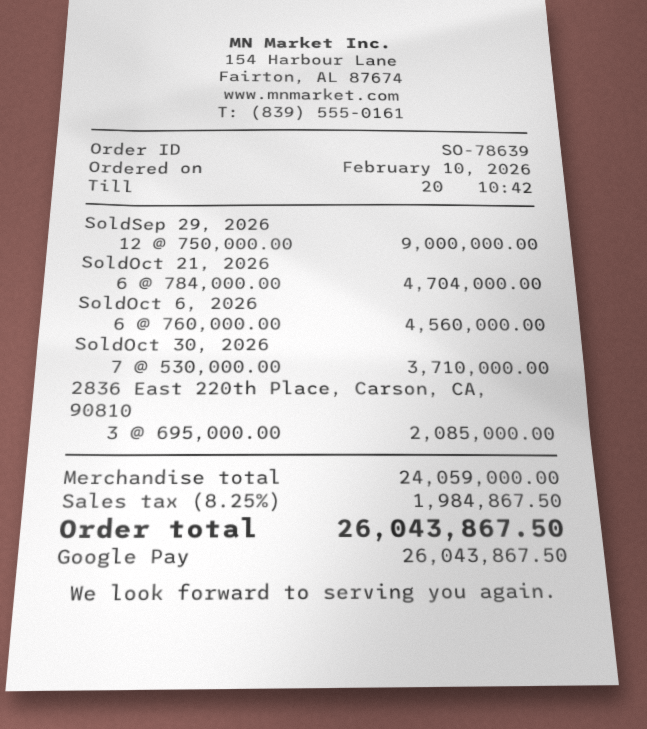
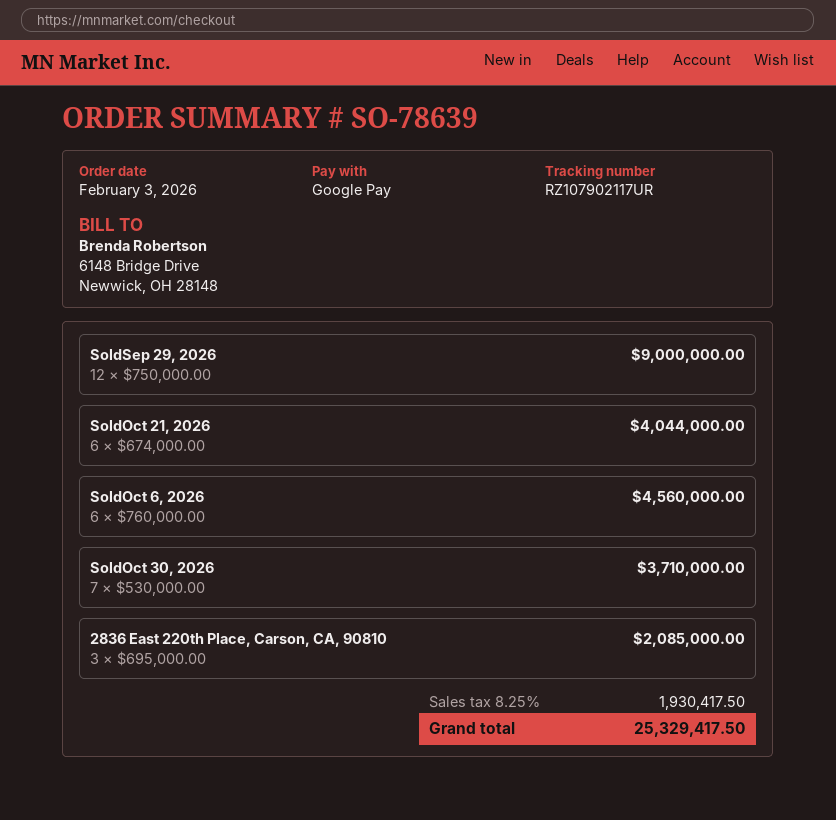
order date: 2026-02-10 -> 2026-02-03
SoldOct 21, 2026: 6 x 784000.00 = 4704000.00 -> 6 x 674000.00 = 4044000.00
tax: 8.25% = 1984867.50 -> 8.25% = 1930417.50
total: 26043867.50 -> 25329417.50

